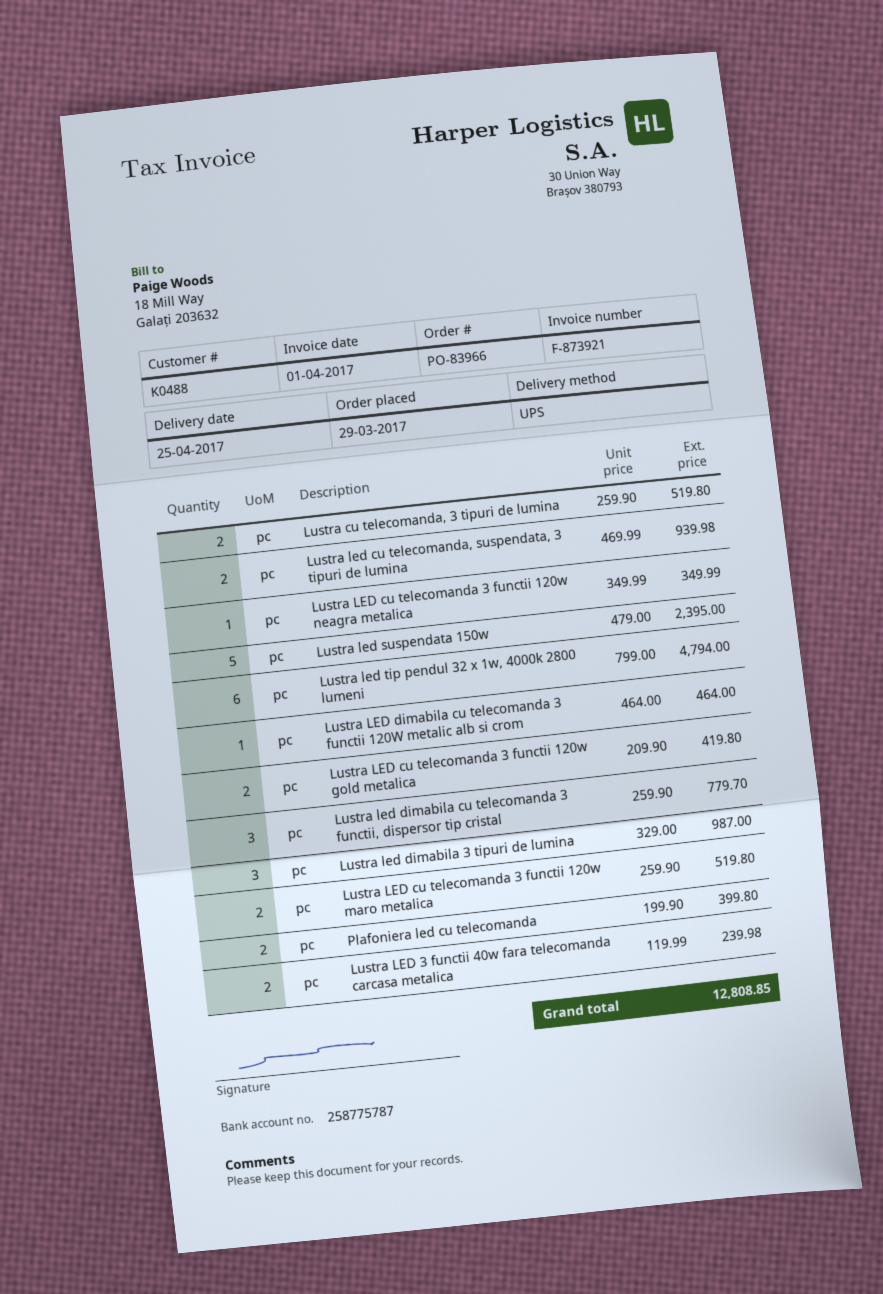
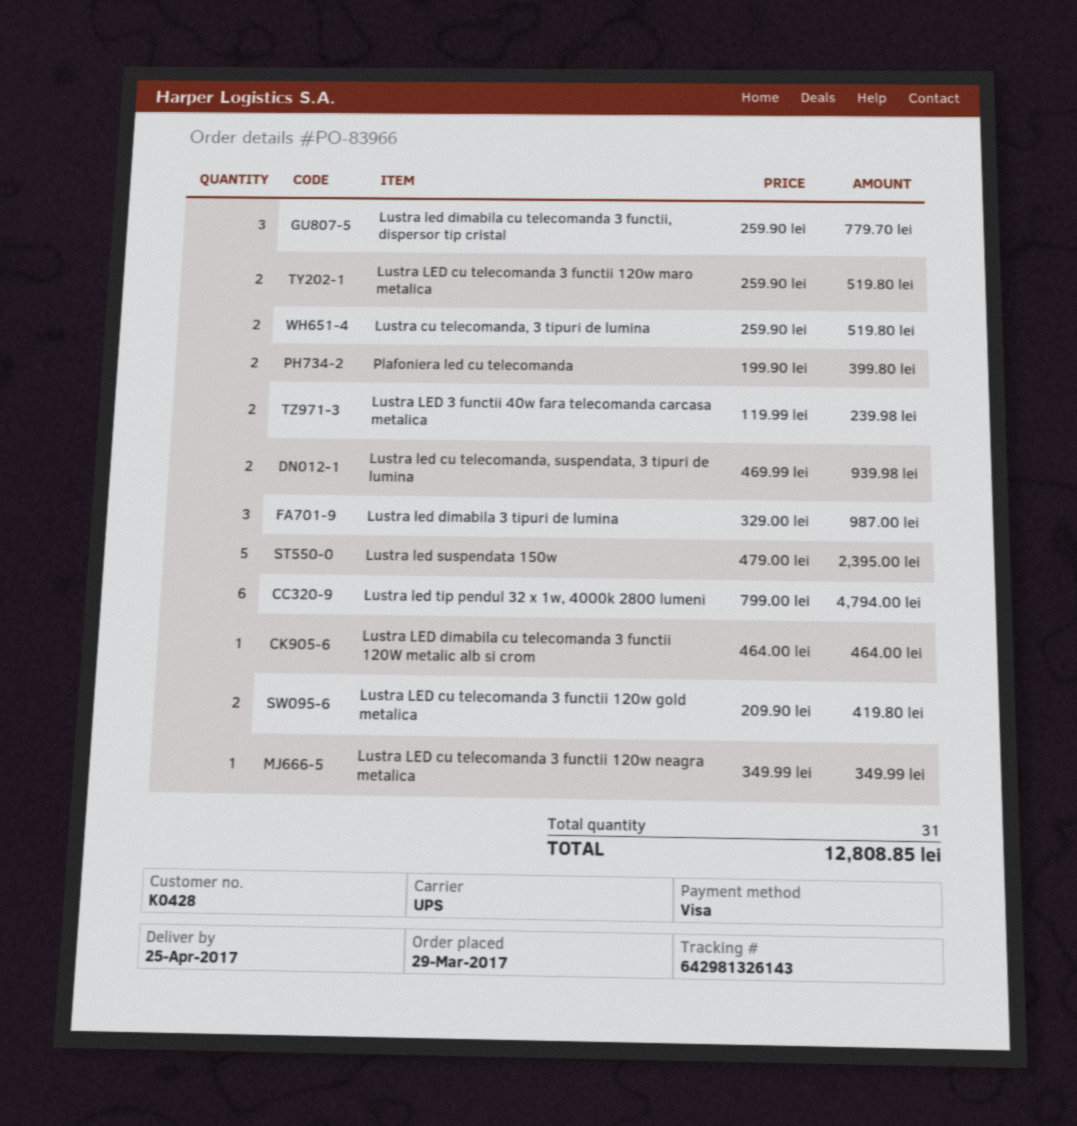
customer number: K0488 -> K0428

